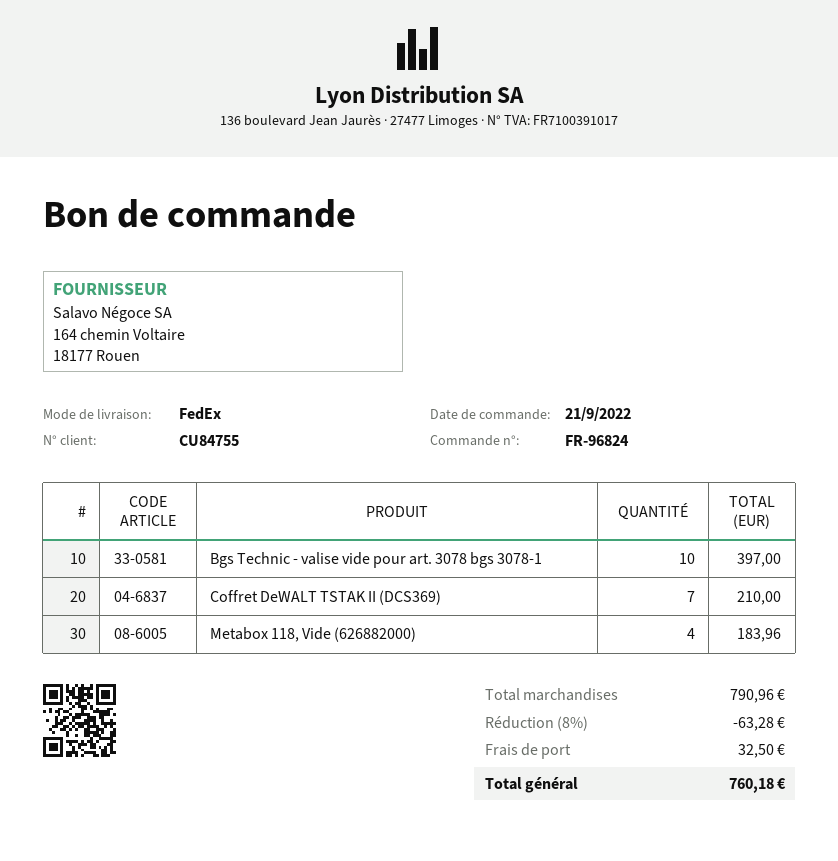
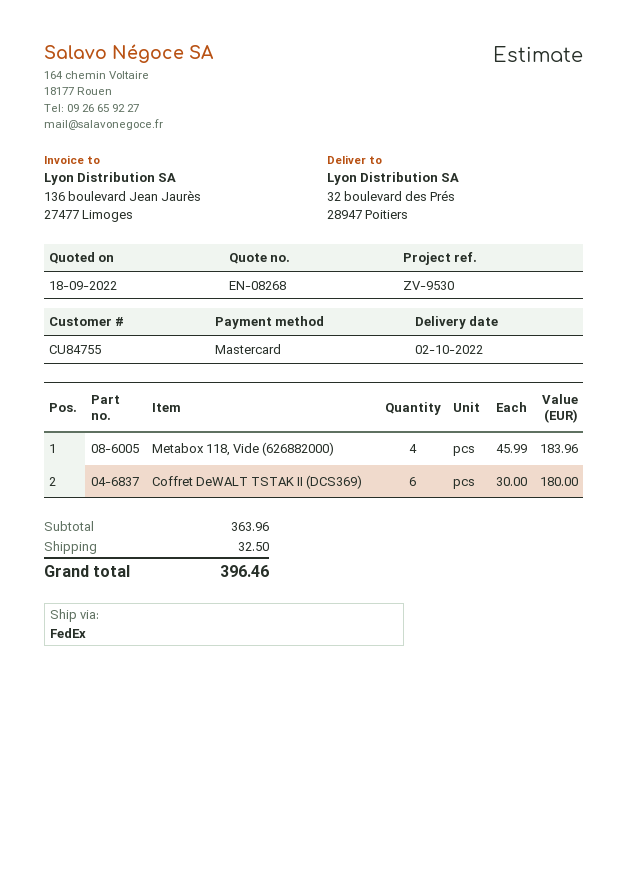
Bgs Technic - valise vide pour art. 3078 bgs 3078-1: 10 for 397.00 -> none
Coffret DeWALT TSTAK II (DCS369): 7 for 210.00 -> 6 for 180.00
subtotal: 790.96 -> 363.96
discount: 8% = 63.28 -> none
total: 760.18 -> 396.46

